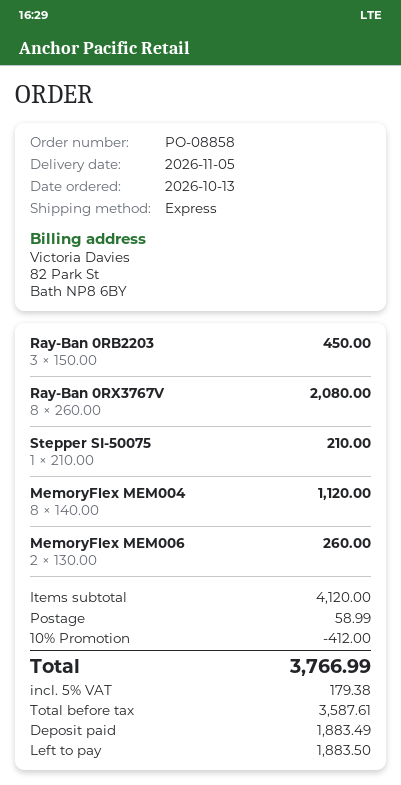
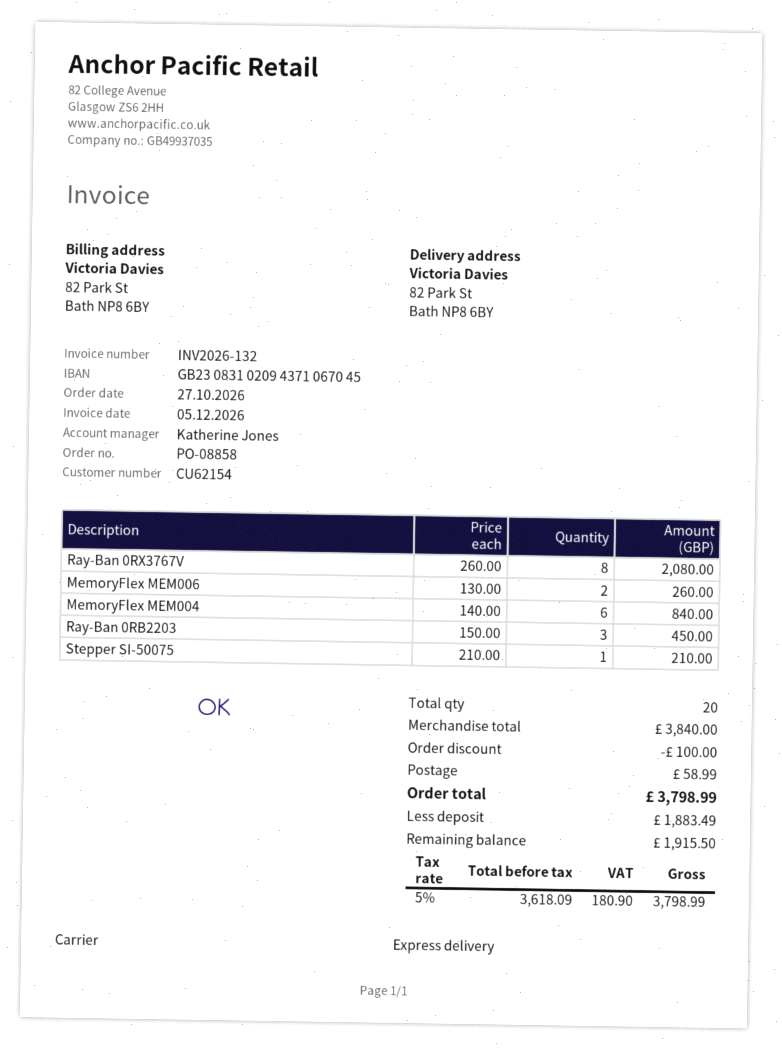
order date: 2026-10-13 -> 2026-10-27
MemoryFlex MEM004: 8 x 140.00 = 1120.00 -> 6 x 140.00 = 840.00
subtotal: 4120.00 -> 3840.00
discount: 412.00 -> 100.00
net: 3587.61 -> 3618.09
tax: 5% = 179.38 -> 5% = 180.90
total: 3766.99 -> 3798.99
balance: 1883.50 -> 1915.50

